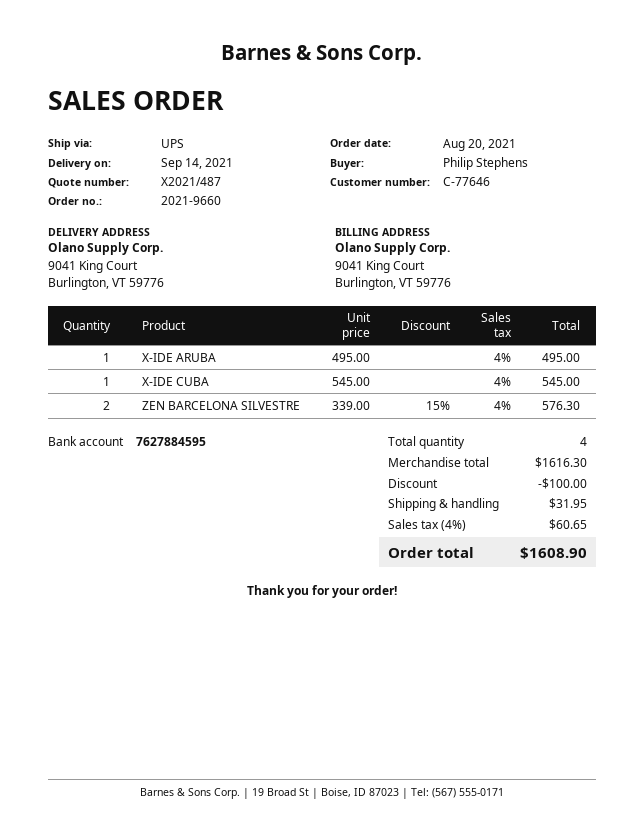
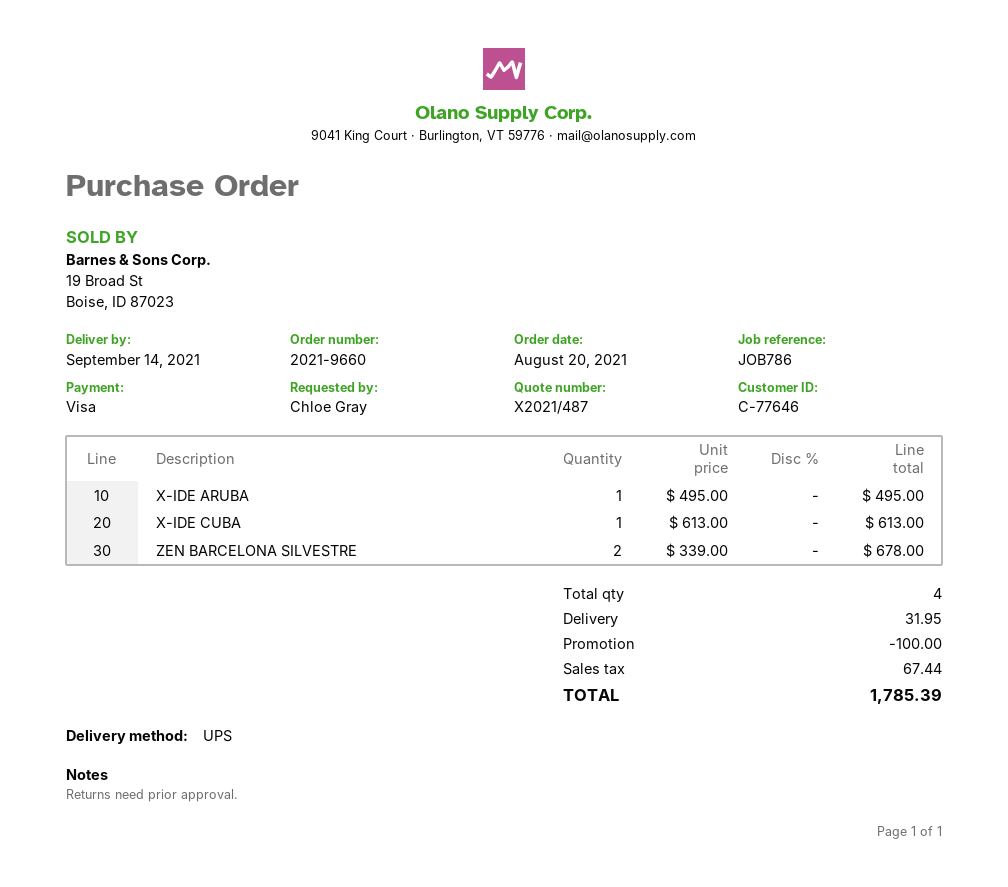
ordered by: Philip Stephens -> Chloe Gray
X-IDE CUBA: 1 x 545.00 = 545.00 -> 1 x 613.00 = 613.00
ZEN BARCELONA SILVESTRE: 2 x 339.00 - 15% = 576.30 -> 2 x 339.00 = 678.00
tax: 60.65 -> 67.44
total: 1608.90 -> 1785.39

